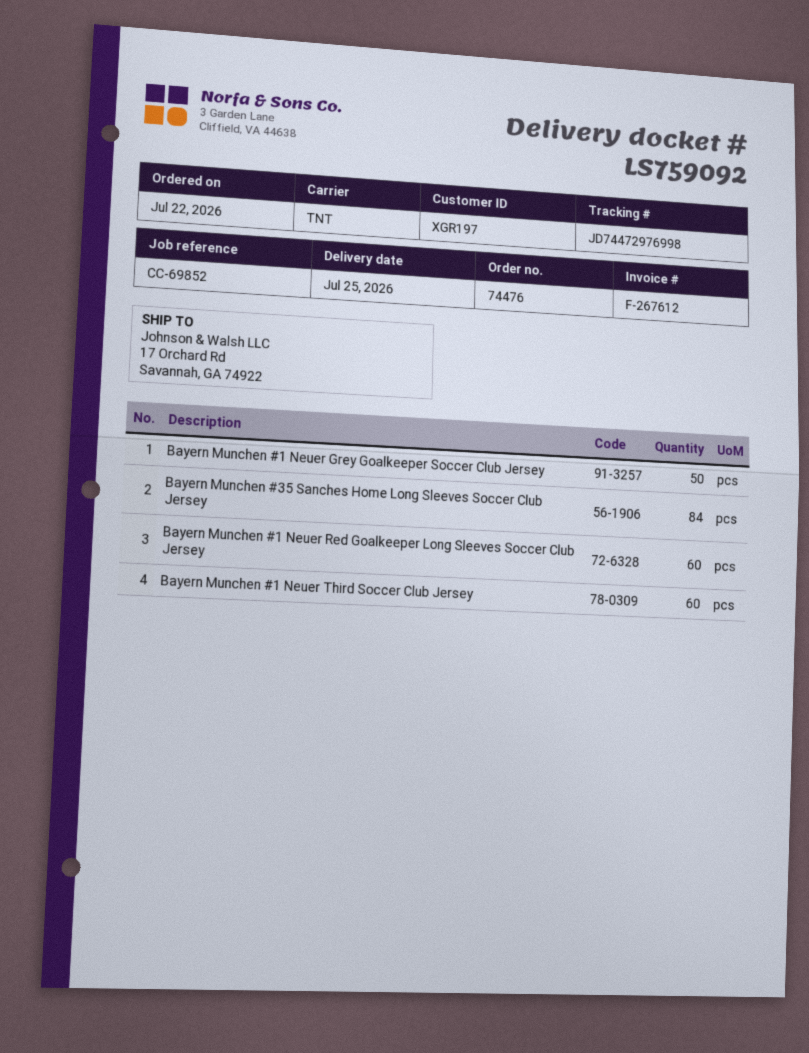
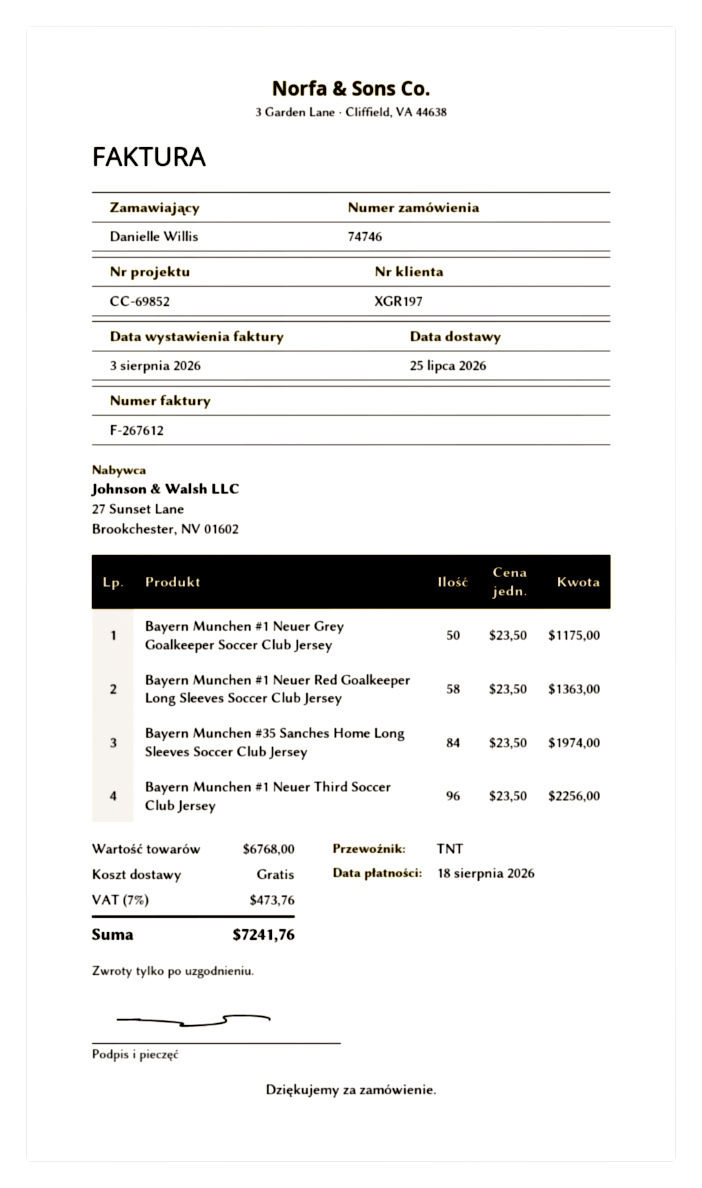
order number: 74476 -> 74746
Bayern Munchen #1 Neuer Red Goalkeeper Long Sleeves Soccer Club Jersey: 60 -> 58
Bayern Munchen #1 Neuer Third Soccer Club Jersey: 60 -> 96

